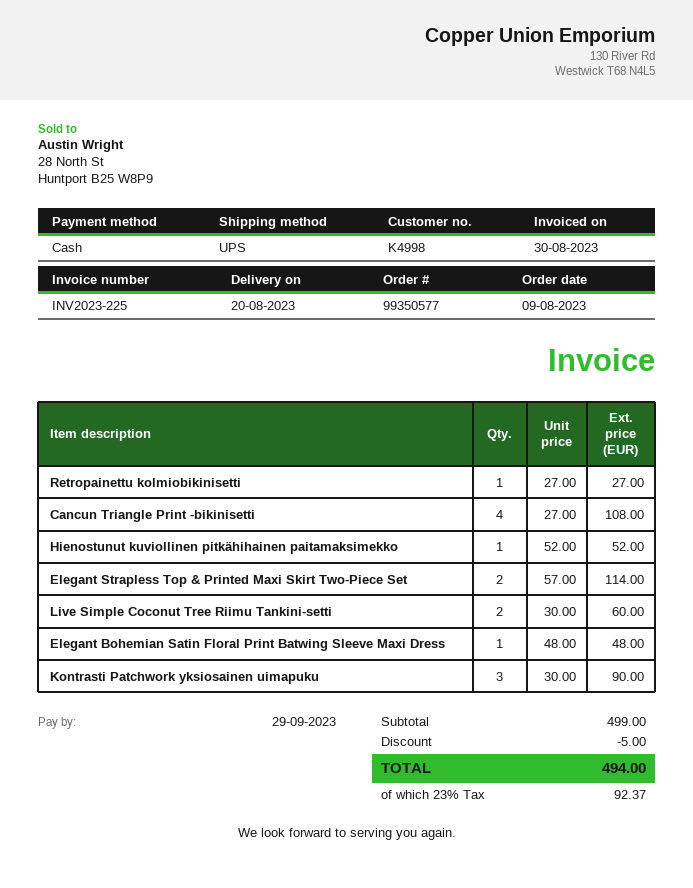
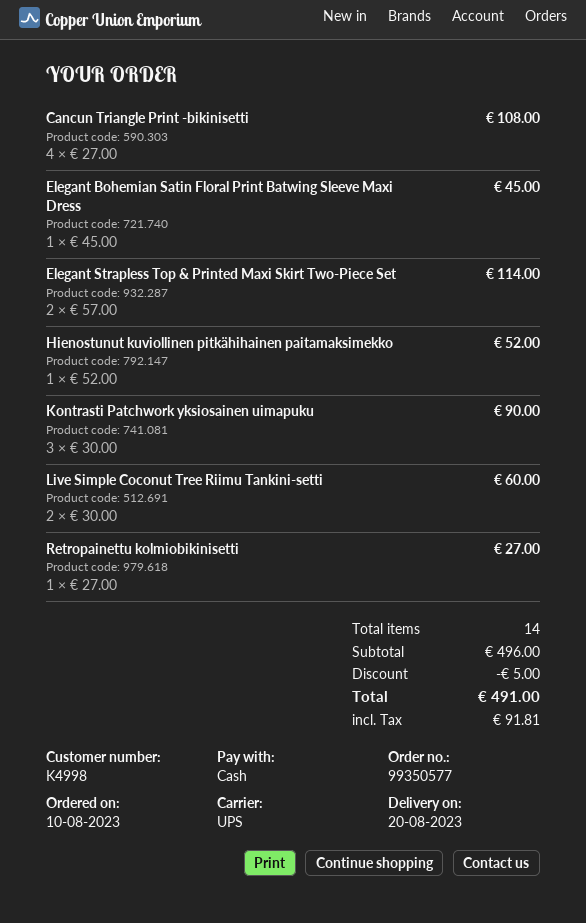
order date: 2023-08-09 -> 2023-08-10
Elegant Bohemian Satin Floral Print Batwing Sleeve Maxi Dress: 1 x 48.00 = 48.00 -> 1 x 45.00 = 45.00
subtotal: 499.00 -> 496.00
tax: 92.37 -> 91.81
total: 494.00 -> 491.00

